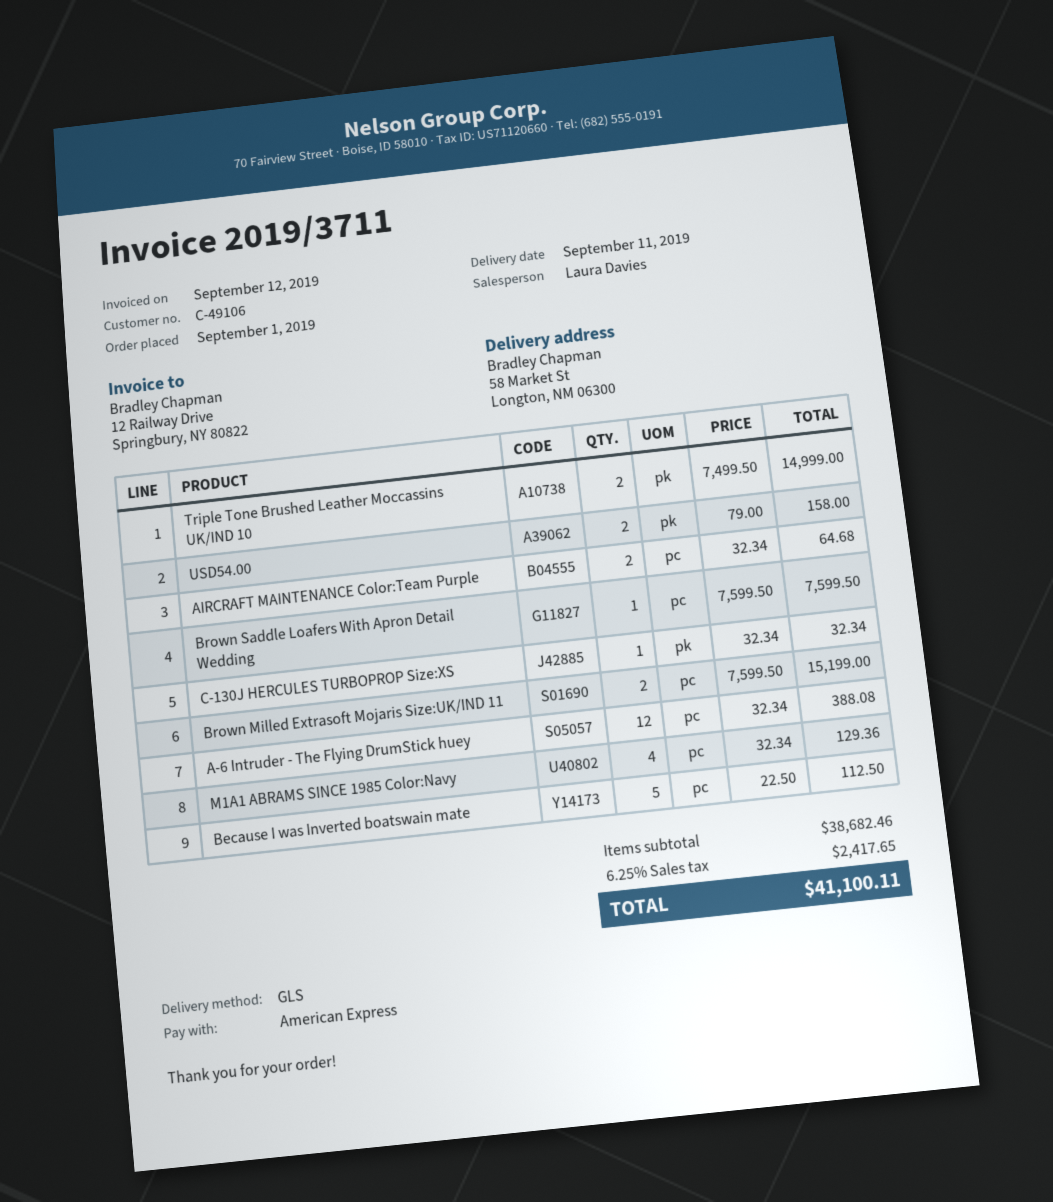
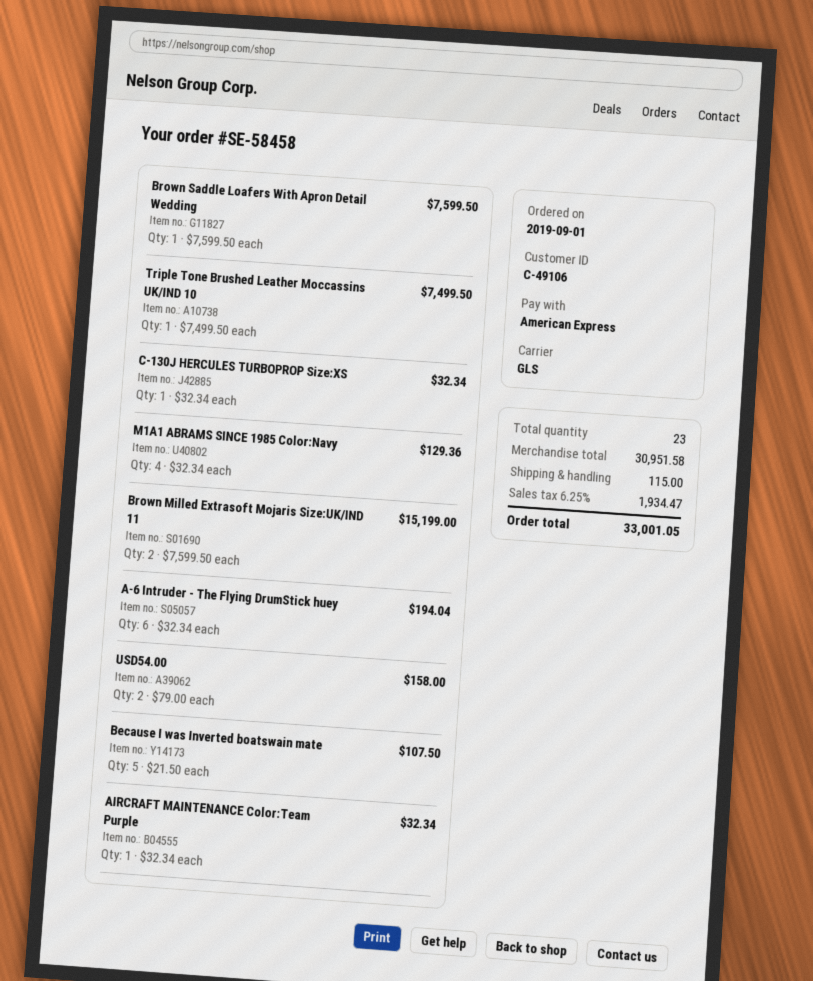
Triple Tone Brushed Leather Moccassins UK/IND 10: 2 x 7499.50 = 14999.00 -> 1 x 7499.50 = 7499.50
AIRCRAFT MAINTENANCE Color:Team Purple: 2 x 32.34 = 64.68 -> 1 x 32.34 = 32.34
A-6 Intruder - The Flying DrumStick huey: 12 x 32.34 = 388.08 -> 6 x 32.34 = 194.04
Because I was Inverted boatswain mate: 5 x 22.50 = 112.50 -> 5 x 21.50 = 107.50
subtotal: 38682.46 -> 30951.58
shipping: none -> 115.00
tax: 6.25% = 2417.65 -> 6.25% = 1934.47
total: 41100.11 -> 33001.05

